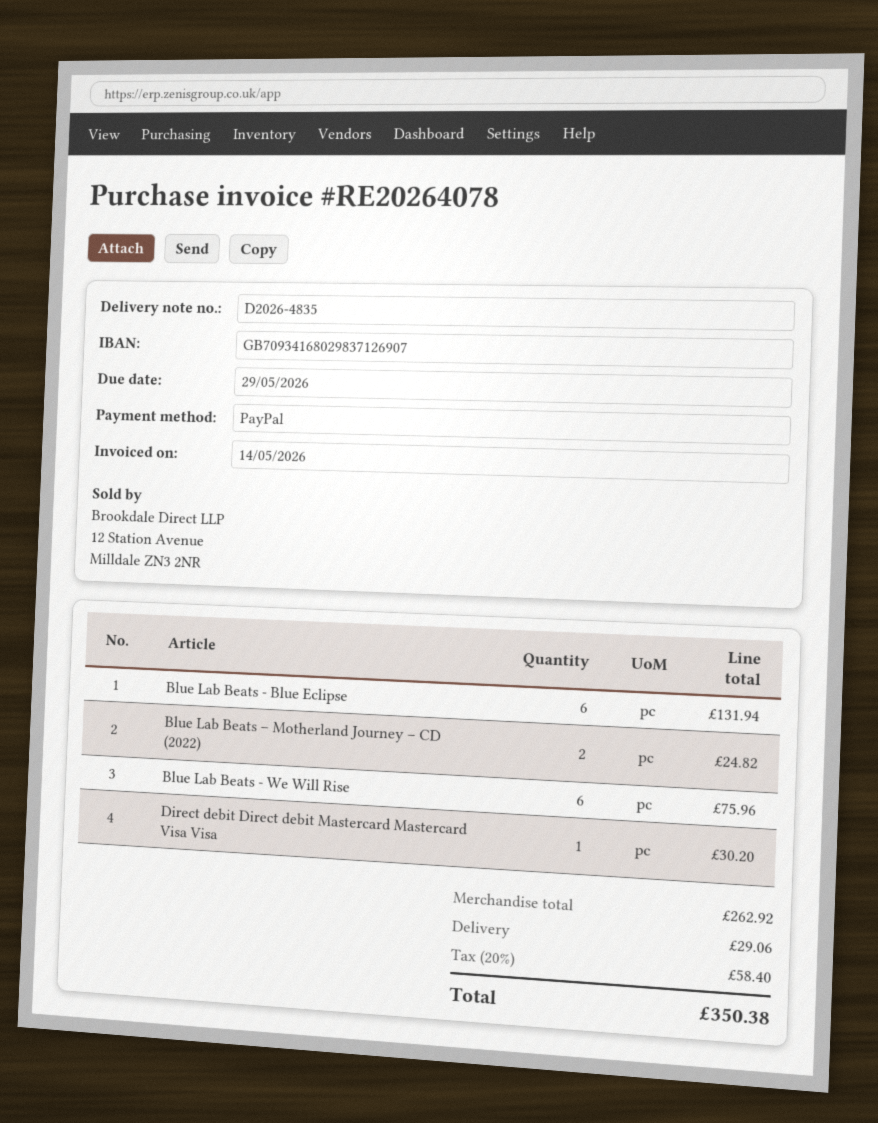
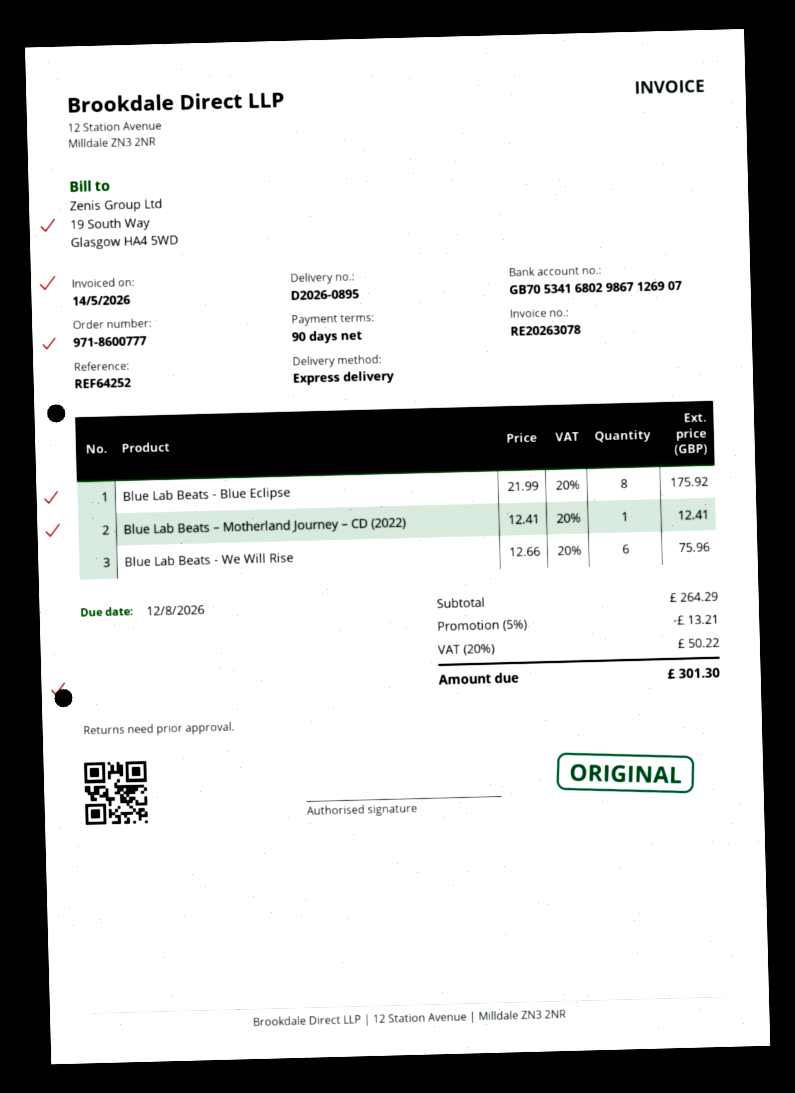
delivery note number: D2026-4835 -> D2026-0895
invoice number: RE20264078 -> RE20263078
due date: 2026-05-29 -> 2026-08-12
bank account: GB70934168029837126907 -> GB70534168029867126907
Blue Lab Beats - Blue Eclipse: 6 for 131.94 -> 8 for 175.92
Blue Lab Beats – Motherland Journey – CD (2022): 2 for 24.82 -> 1 for 12.41
Direct debit Direct debit Mastercard Mastercard Visa Visa: 1 for 30.20 -> none
subtotal: 262.92 -> 264.29
discount: none -> 5% = 13.21
shipping: 29.06 -> none
tax: 20% = 58.40 -> 20% = 50.22
total: 350.38 -> 301.30

